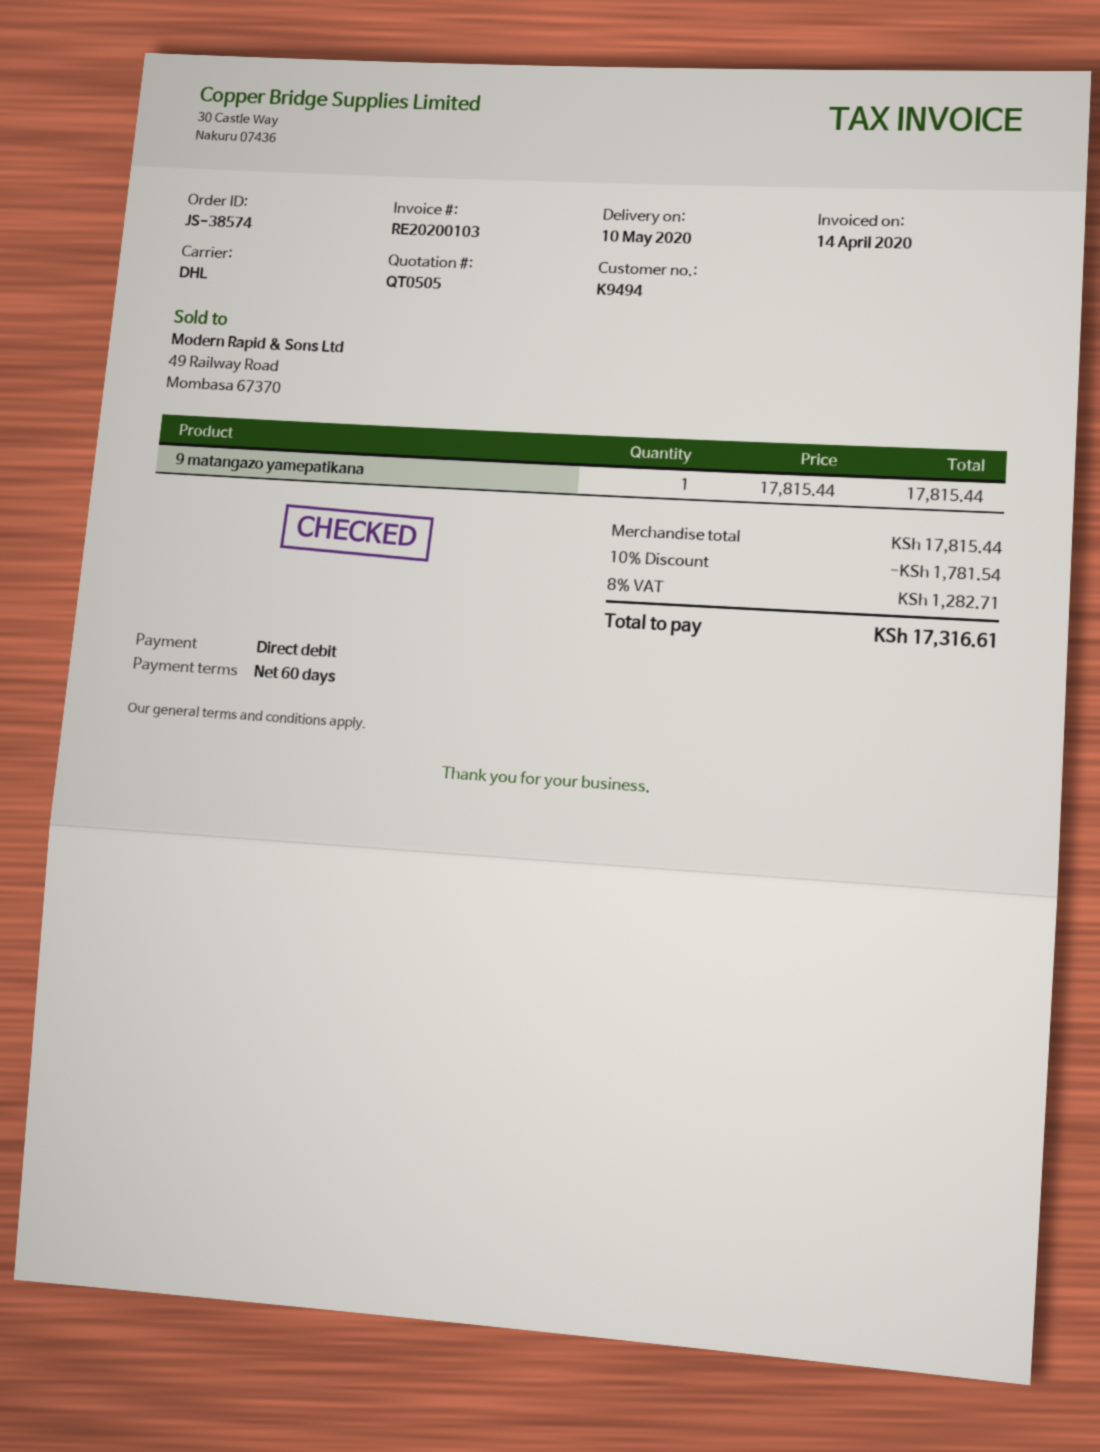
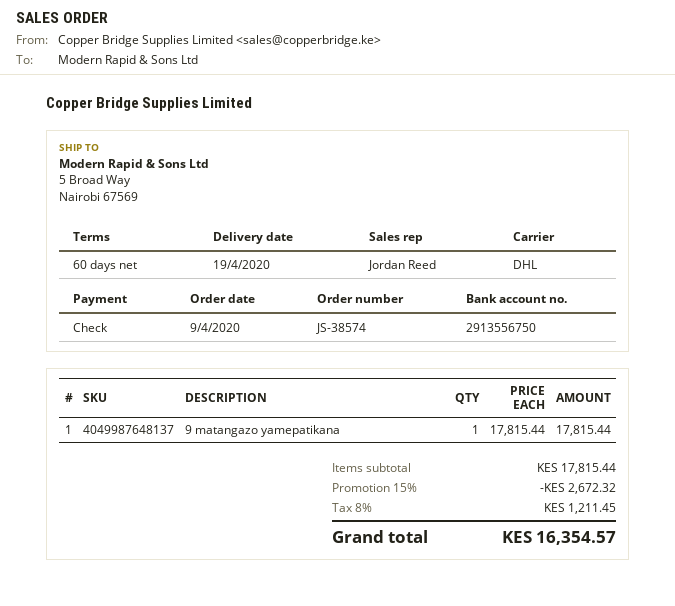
delivery date: 2020-05-10 -> 2020-04-19
payment method: direct debit -> cheque
discount: 10% = 1781.54 -> 15% = 2672.32
tax: 8% = 1282.71 -> 8% = 1211.45
total: 17316.61 -> 16354.57

